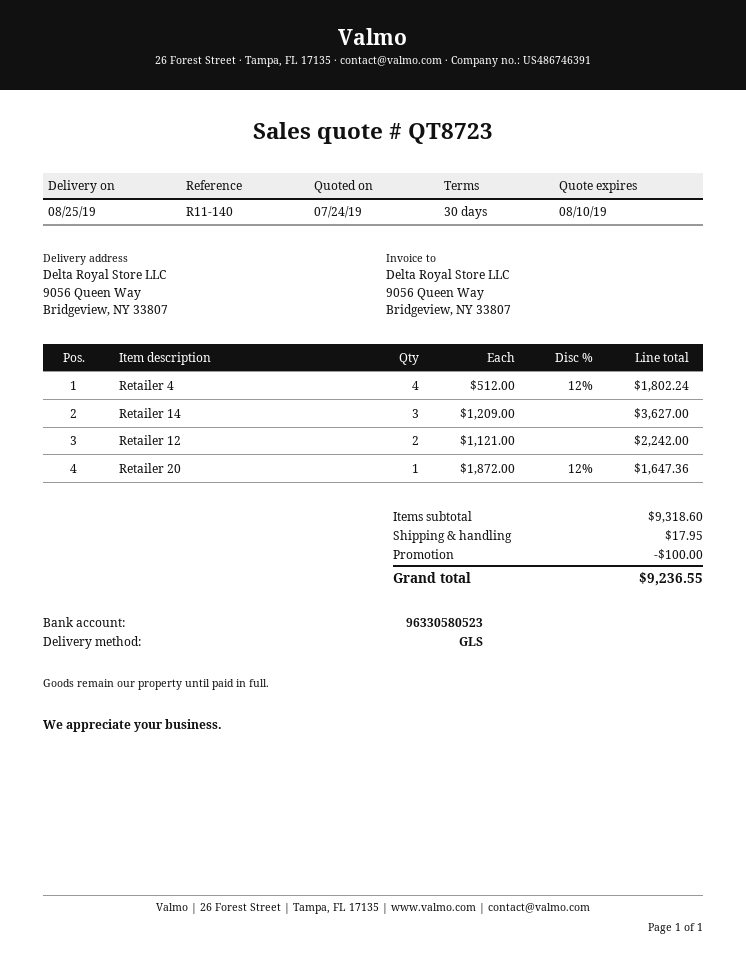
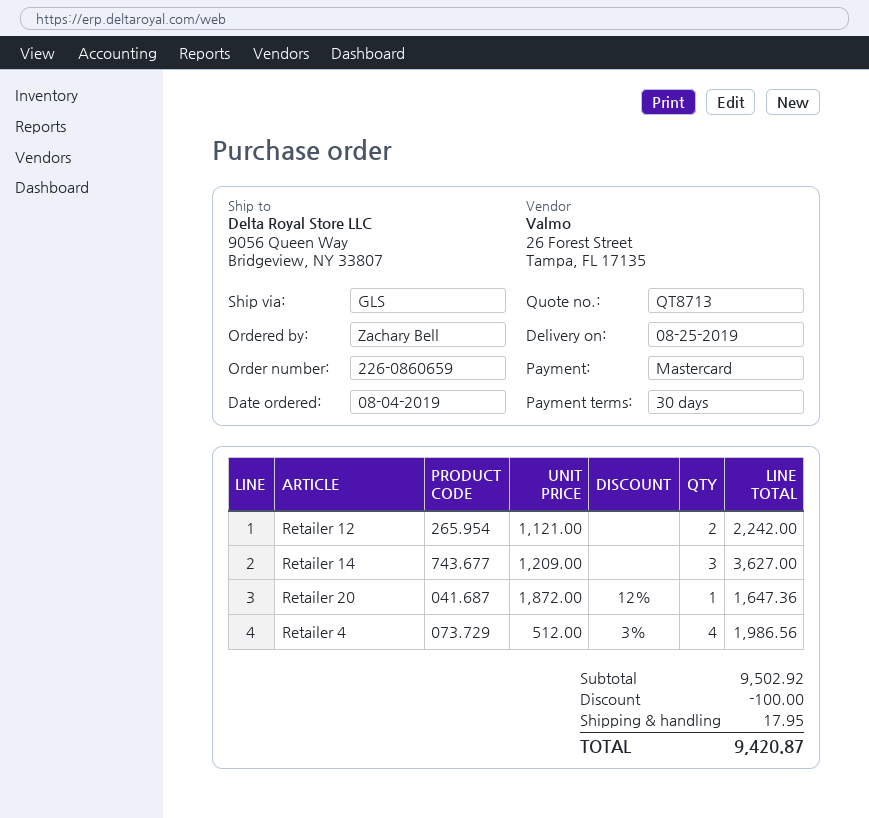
quote number: QT8723 -> QT8713
Retailer 4: 4 x 512.00 - 12% = 1802.24 -> 4 x 512.00 - 3% = 1986.56
subtotal: 9318.60 -> 9502.92
total: 9236.55 -> 9420.87

